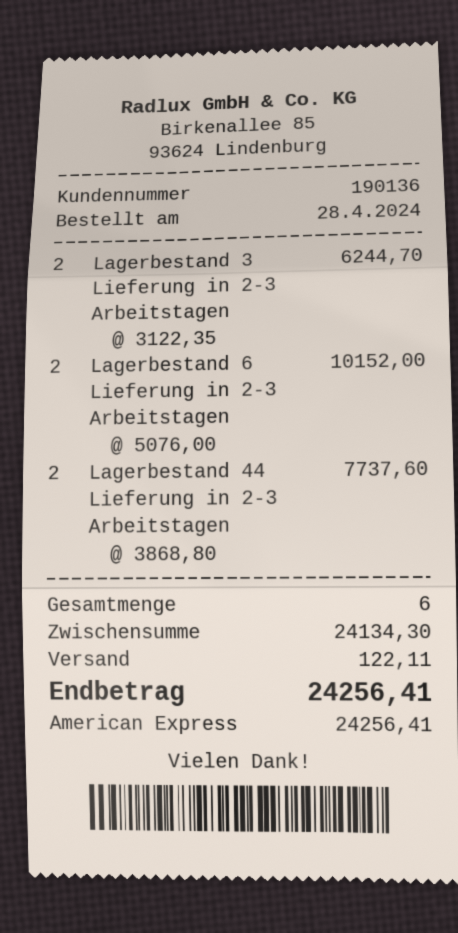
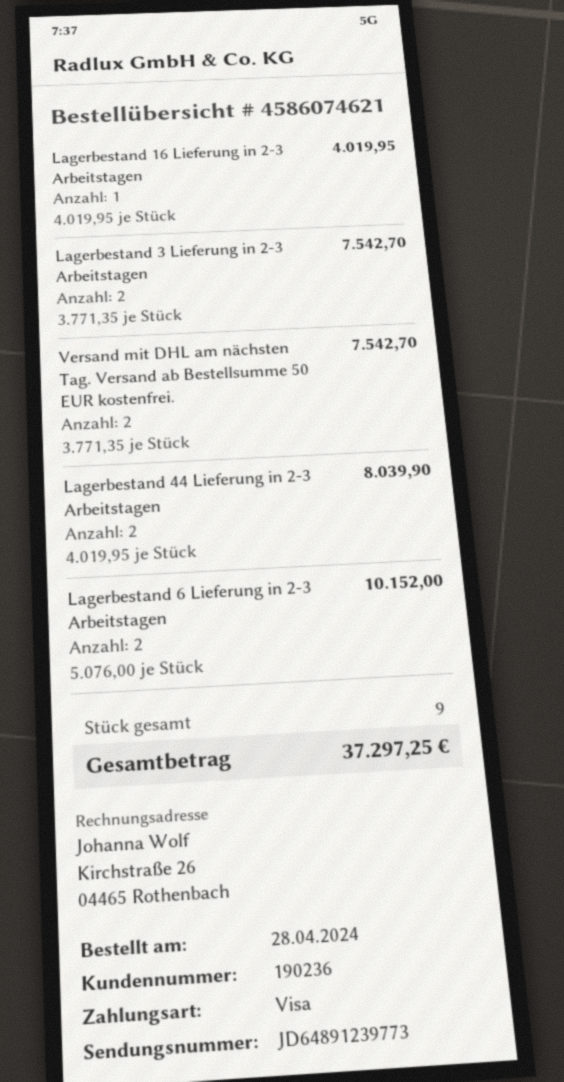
customer number: 190136 -> 190236
payment method: American Express -> Visa
Lagerbestand 3 Lieferung in 2-3 Arbeitstagen: 2 x 3122.35 = 6244.70 -> 2 x 3771.35 = 7542.70
Lagerbestand 44 Lieferung in 2-3 Arbeitstagen: 2 x 3868.80 = 7737.60 -> 2 x 4019.95 = 8039.90
Lagerbestand 16 Lieferung in 2-3 Arbeitstagen: none -> 1 x 4019.95 = 4019.95
Versand mit DHL am nächsten Tag. Versand ab Bestellsumme 50 EUR kostenfrei.: none -> 2 x 3771.35 = 7542.70
total quantity: 6 -> 9
shipping: 122.11 -> none
total: 24256.41 -> 37297.25

